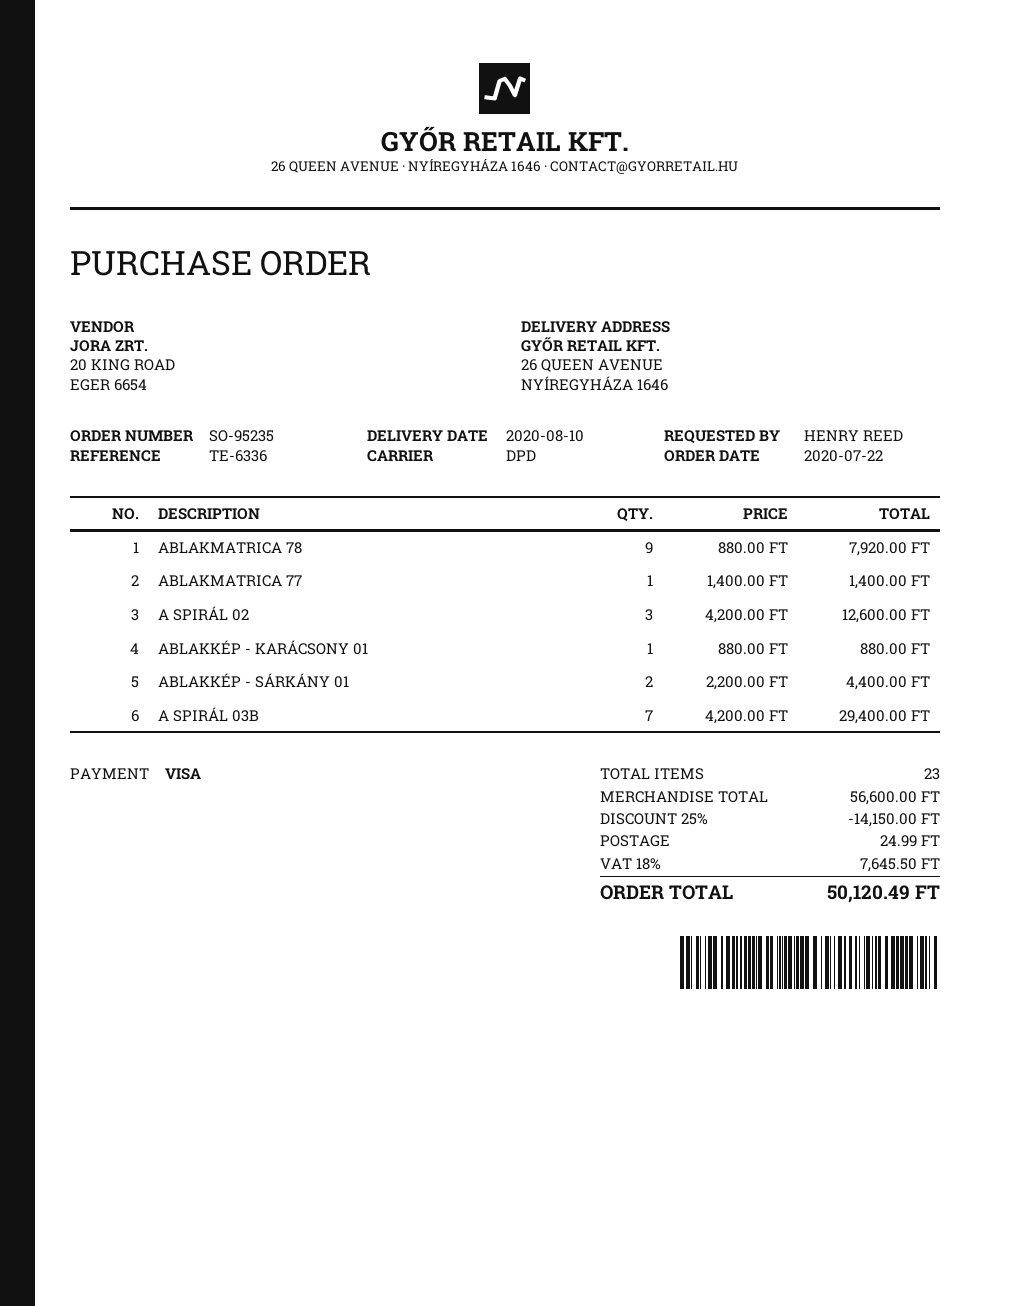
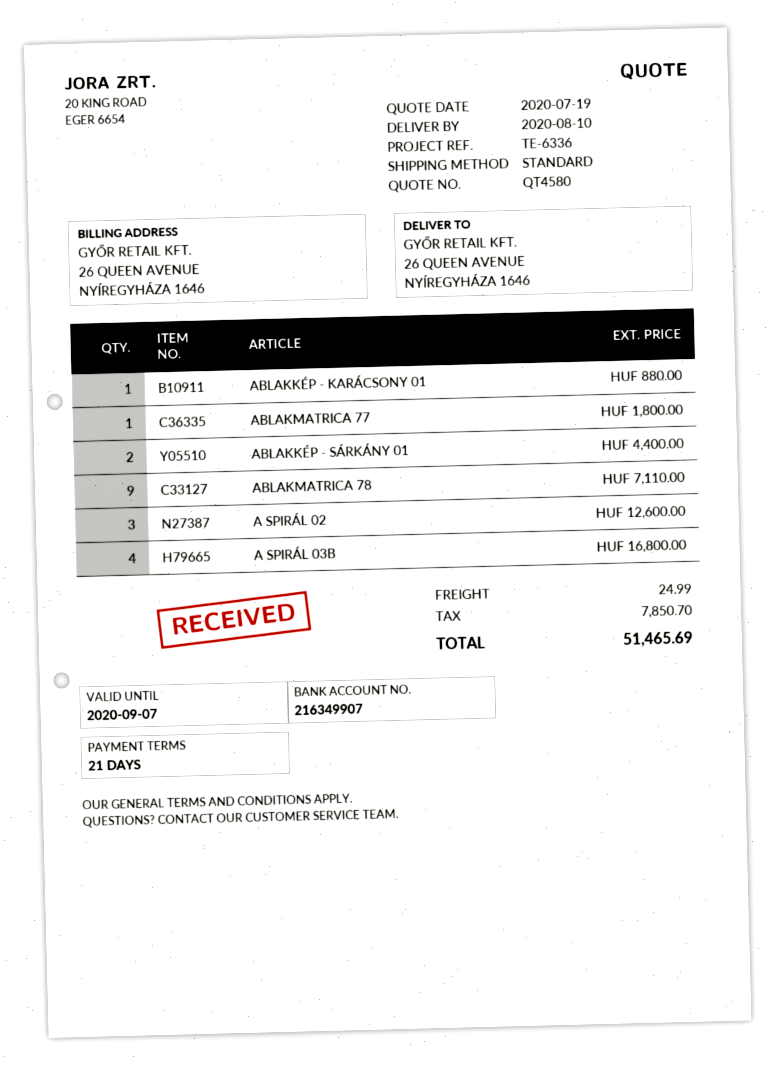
shipping method: DPD -> standard
ABLAKMATRICA 78: 9 for 7920.00 -> 9 for 7110.00
ABLAKMATRICA 77: 1 for 1400.00 -> 1 for 1800.00
A SPIRÁL 03B: 7 for 29400.00 -> 4 for 16800.00
discount: 25% = 14150.00 -> none
tax: 7645.50 -> 7850.70
total: 50120.49 -> 51465.69

